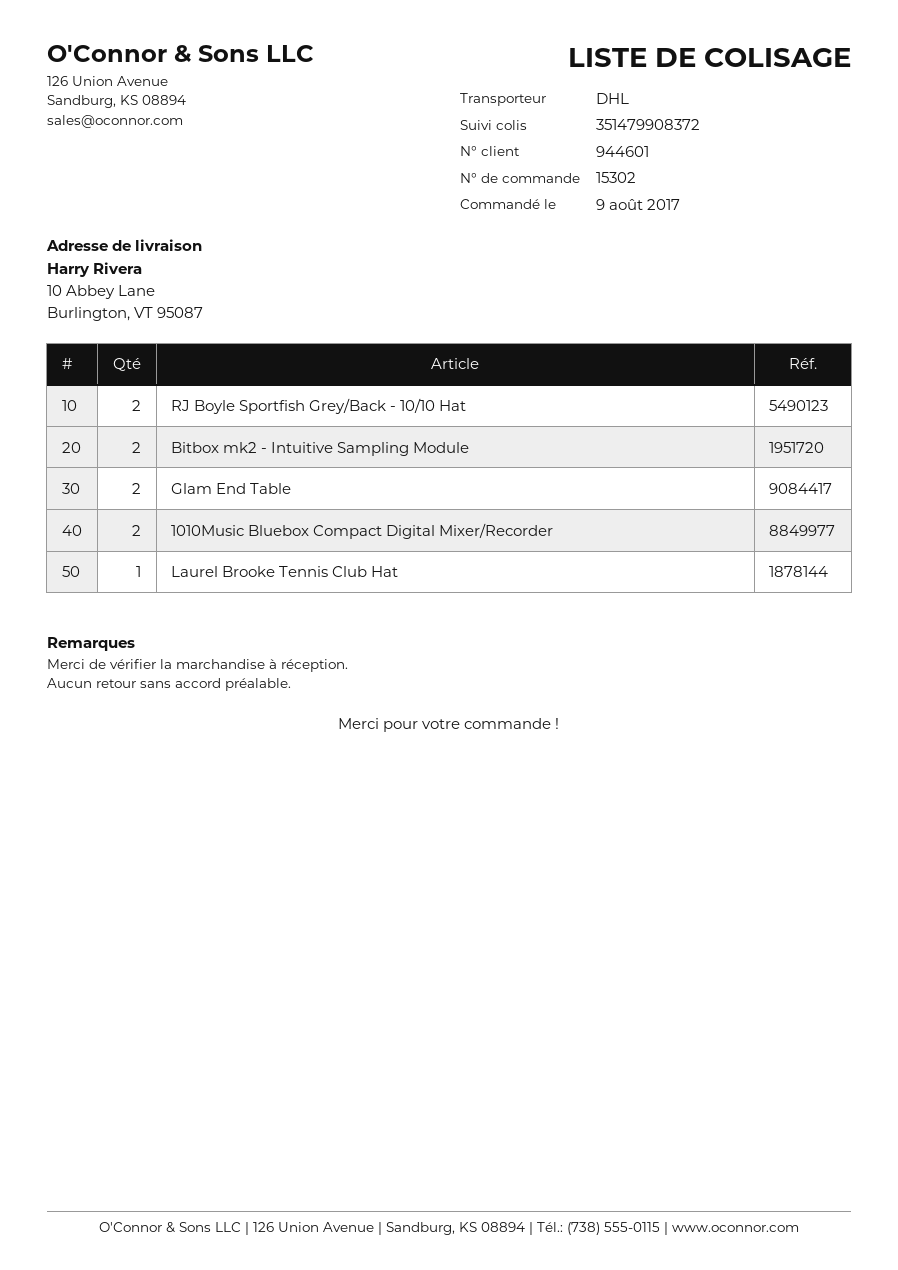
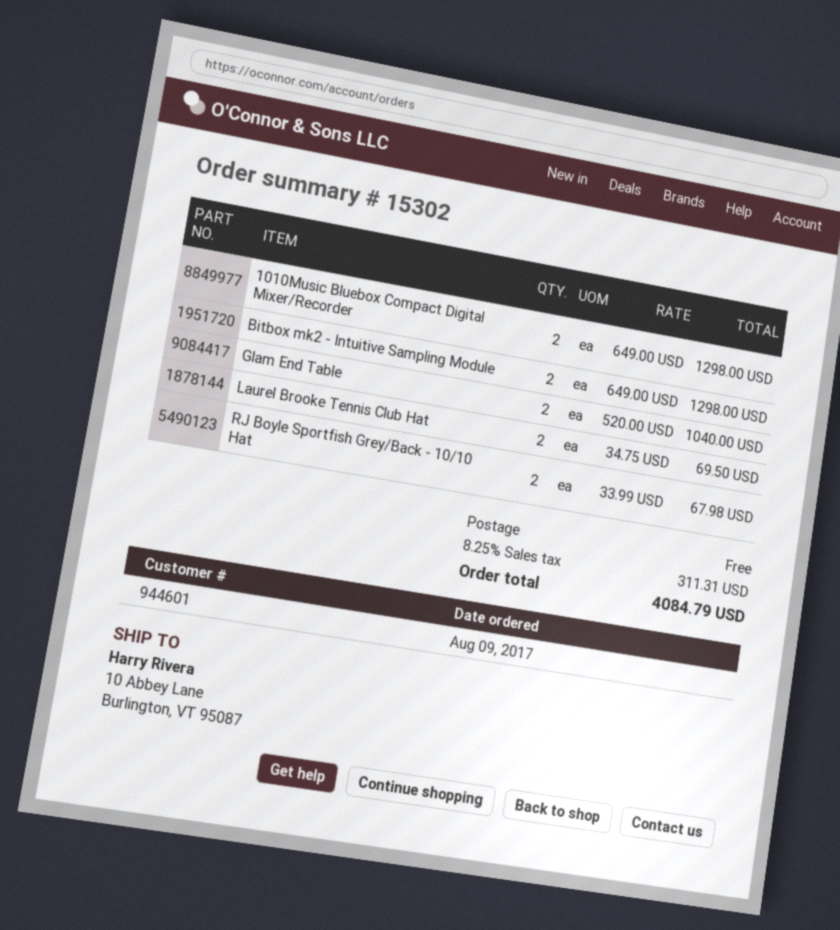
Laurel Brooke Tennis Club Hat: 1 -> 2

